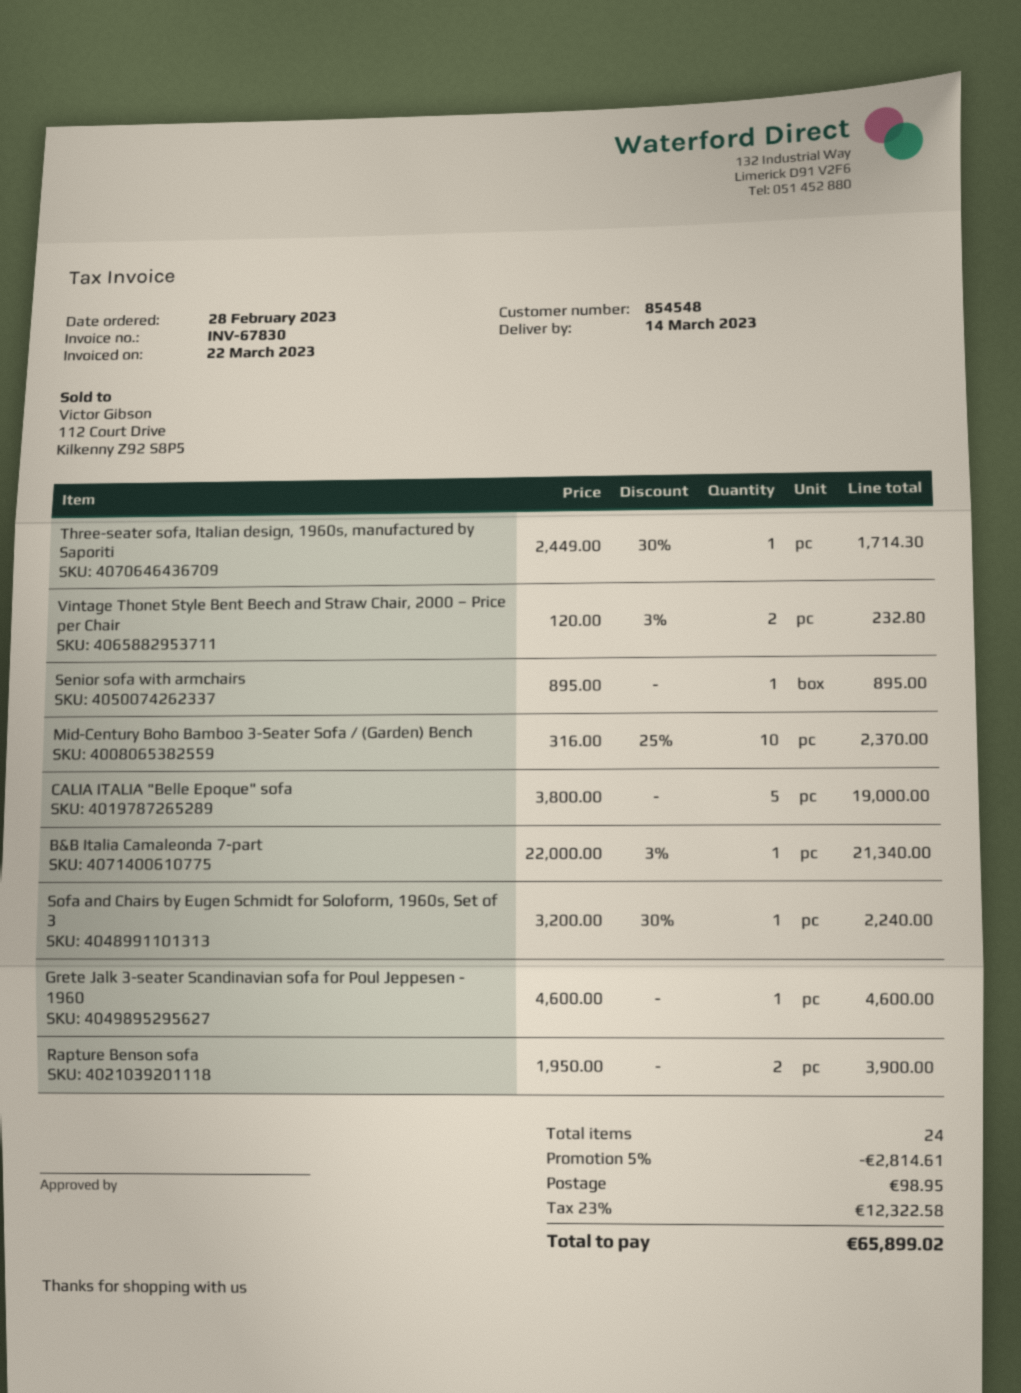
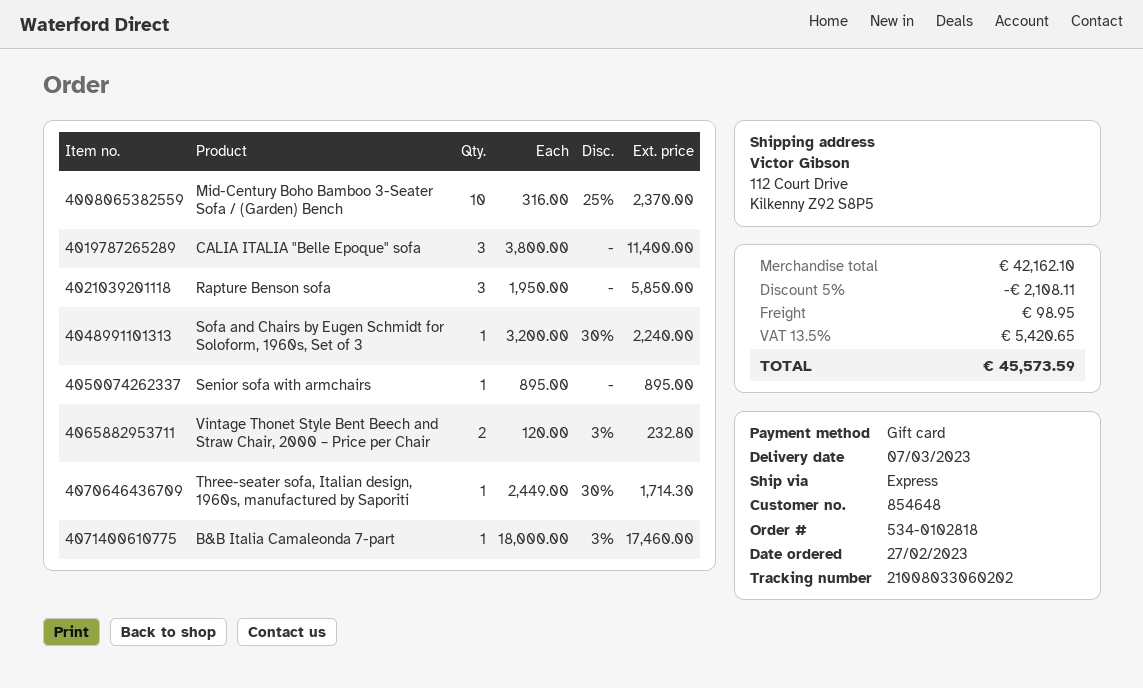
order date: 2023-02-28 -> 2023-02-27
delivery date: 2023-03-14 -> 2023-03-07
customer number: 854548 -> 854648
CALIA ITALIA "Belle Epoque" sofa: 5 x 3800.00 = 19000.00 -> 3 x 3800.00 = 11400.00
B&B Italia Camaleonda 7-part: 1 x 22000.00 - 3% = 21340.00 -> 1 x 18000.00 - 3% = 17460.00
Grete Jalk 3-seater Scandinavian sofa for Poul Jeppesen - 1960: 1 x 4600.00 = 4600.00 -> none
Rapture Benson sofa: 2 x 1950.00 = 3900.00 -> 3 x 1950.00 = 5850.00
discount: 5% = 2814.61 -> 5% = 2108.11
tax: 23% = 12322.58 -> 13.5% = 5420.65
total: 65899.02 -> 45573.59

